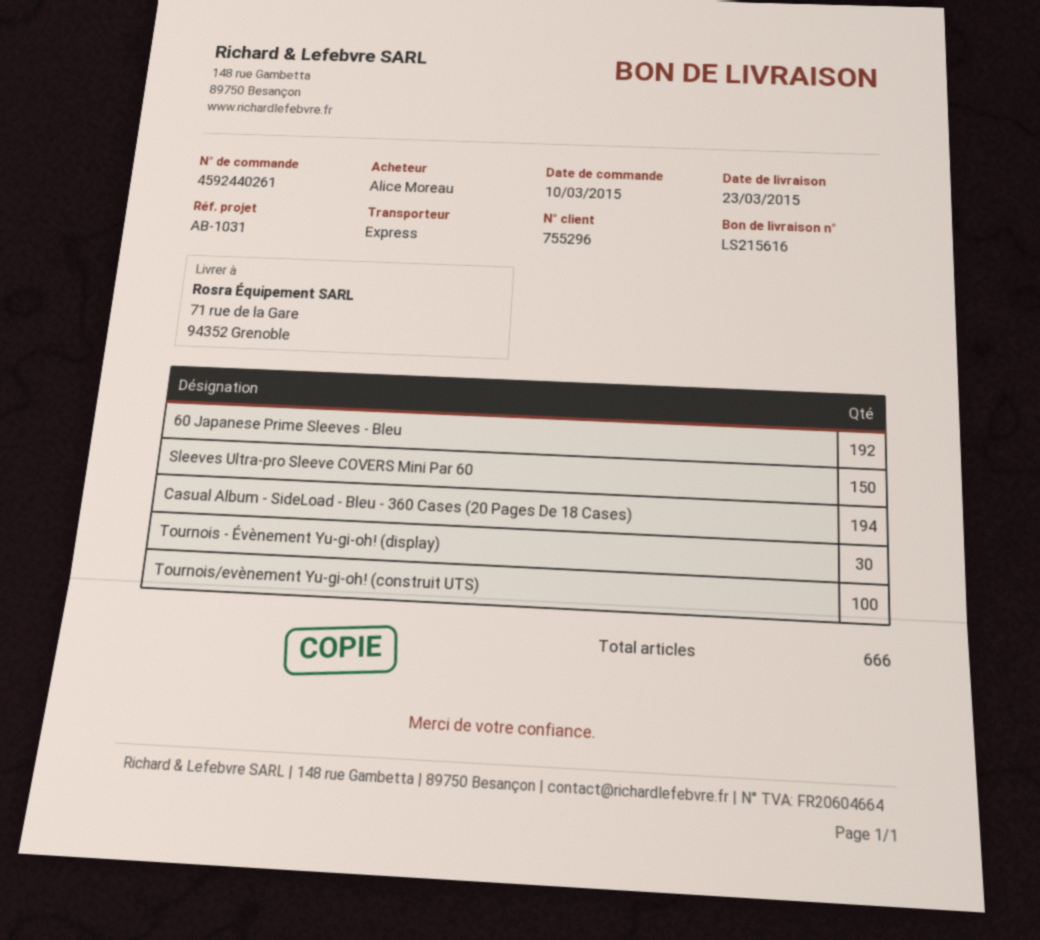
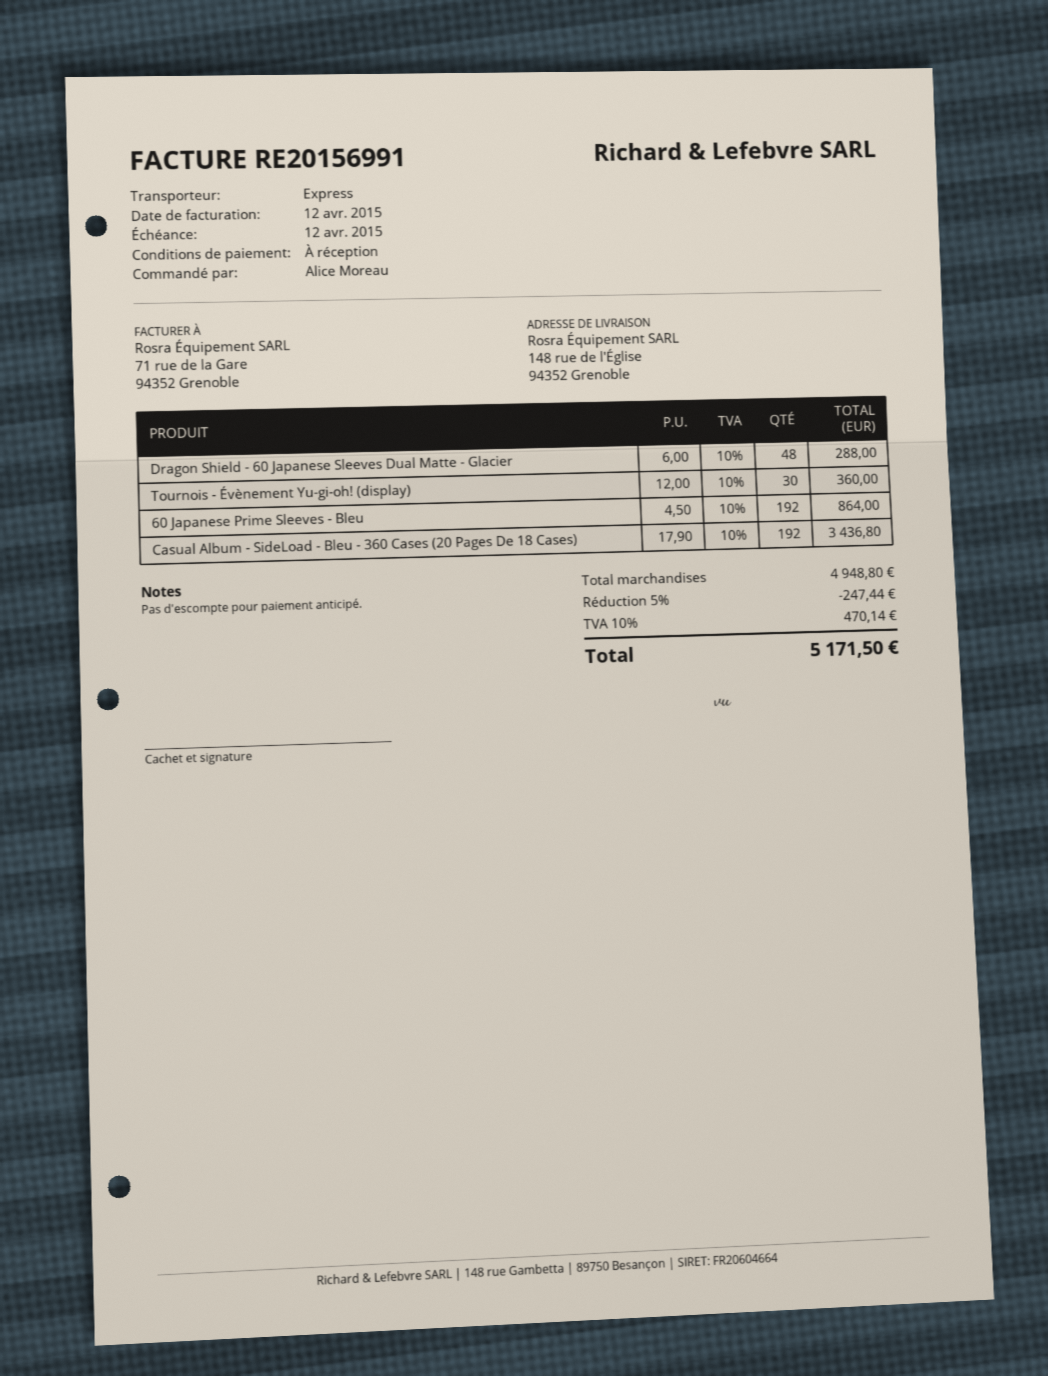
ship to: 71 rue de la Gare, 94352 Grenoble -> 148 rue de l'Église, 94352 Grenoble
Sleeves Ultra-pro Sleeve COVERS Mini Par 60: 150 -> none
Casual Album - SideLoad - Bleu - 360 Cases (20 Pages De 18 Cases): 194 -> 192
Tournois/evènement Yu-gi-oh! (construit UTS): 100 -> none
Dragon Shield - 60 Japanese Sleeves Dual Matte - Glacier: none -> 48

